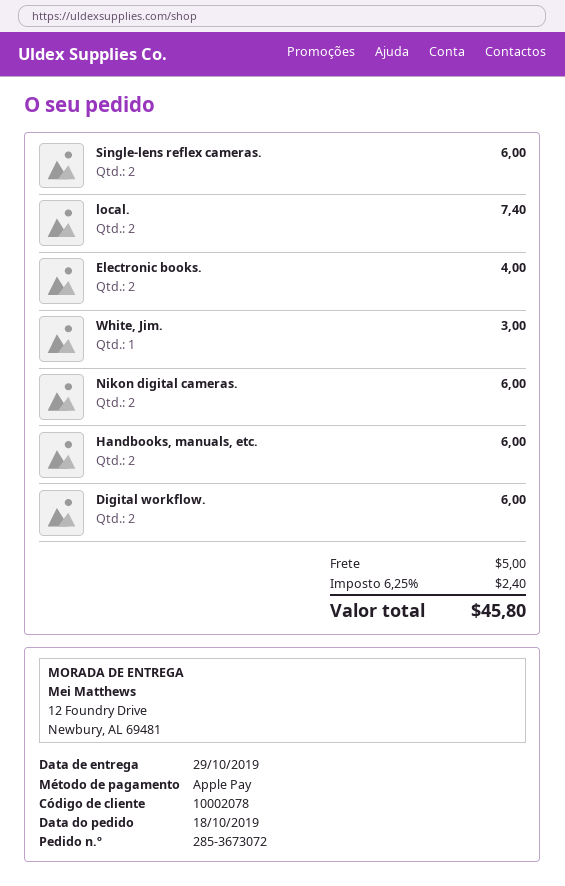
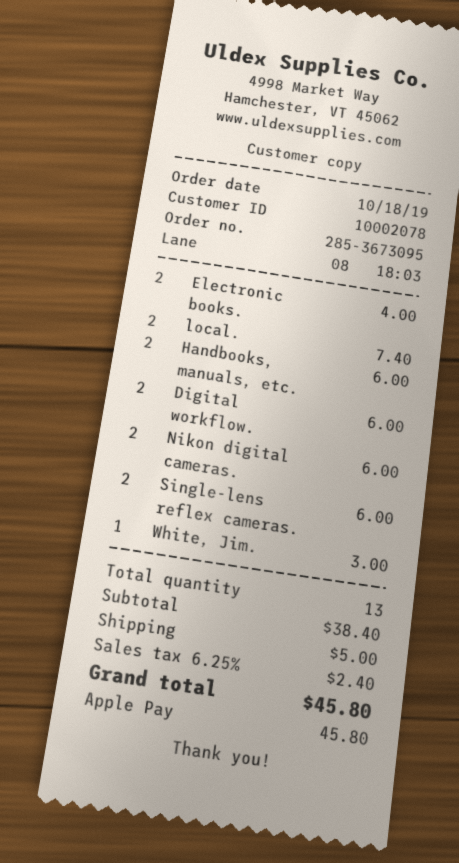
order number: 285-3673072 -> 285-3673095

